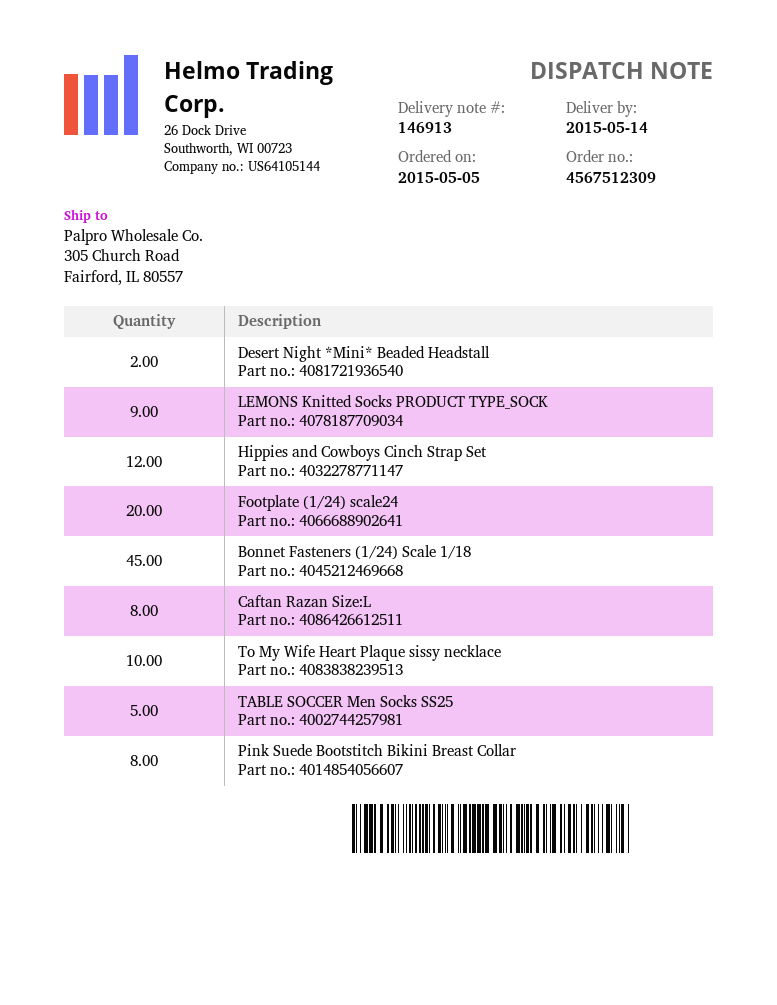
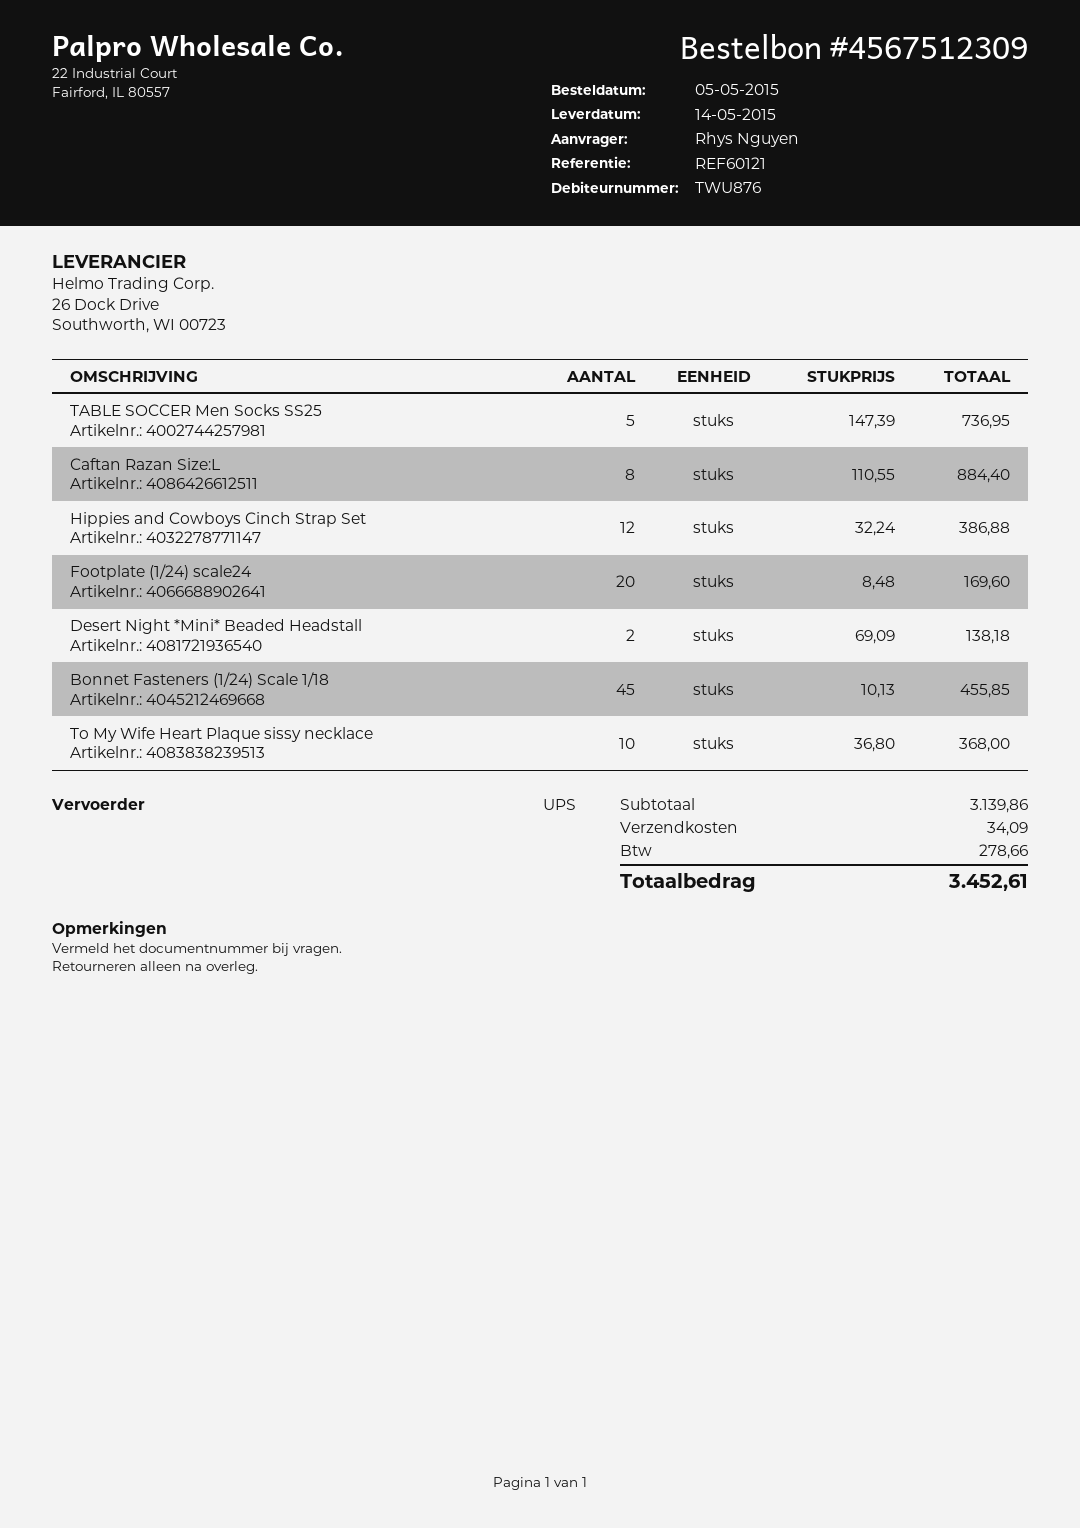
LEMONS Knitted Socks PRODUCT TYPE_SOCK: 9 -> none
Pink Suede Bootstitch Bikini Breast Collar: 8 -> none

